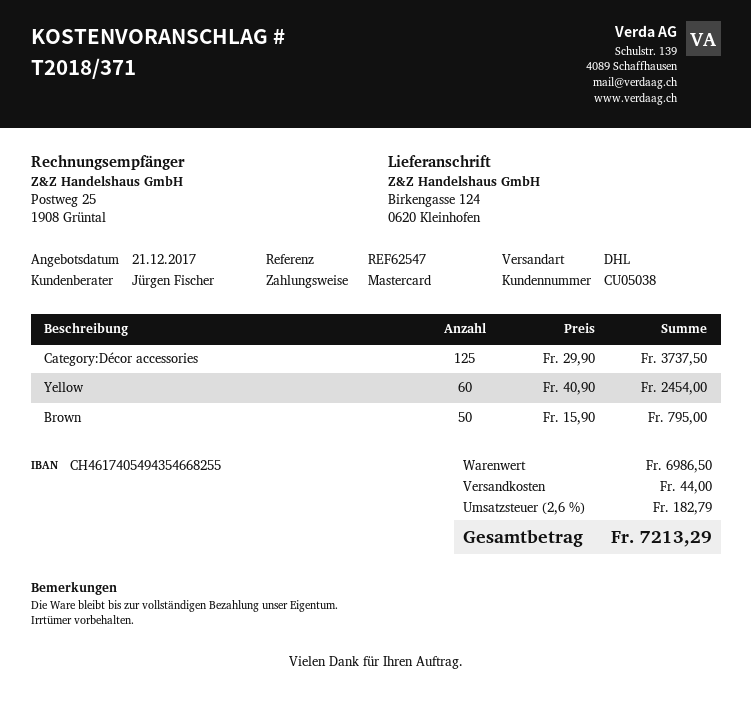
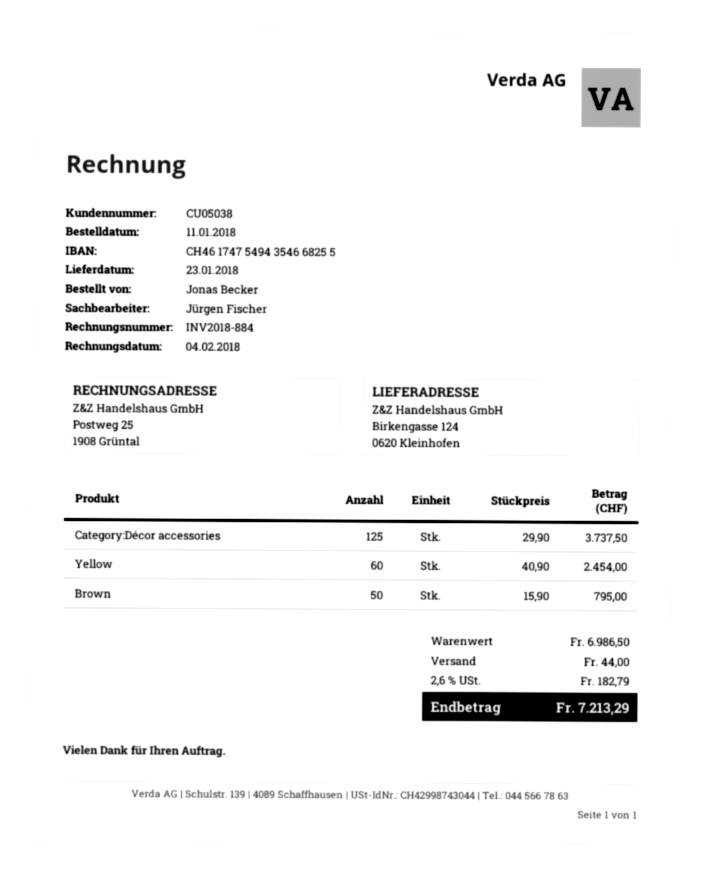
bank account: CH4617405494354668255 -> CH4617475494354668255

